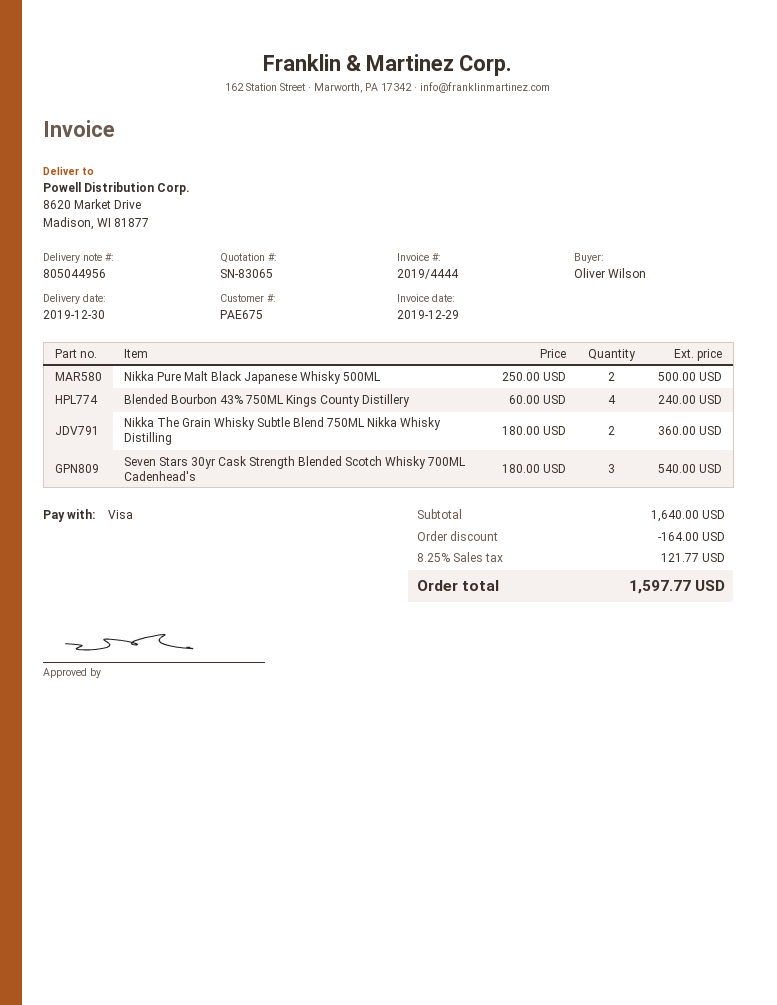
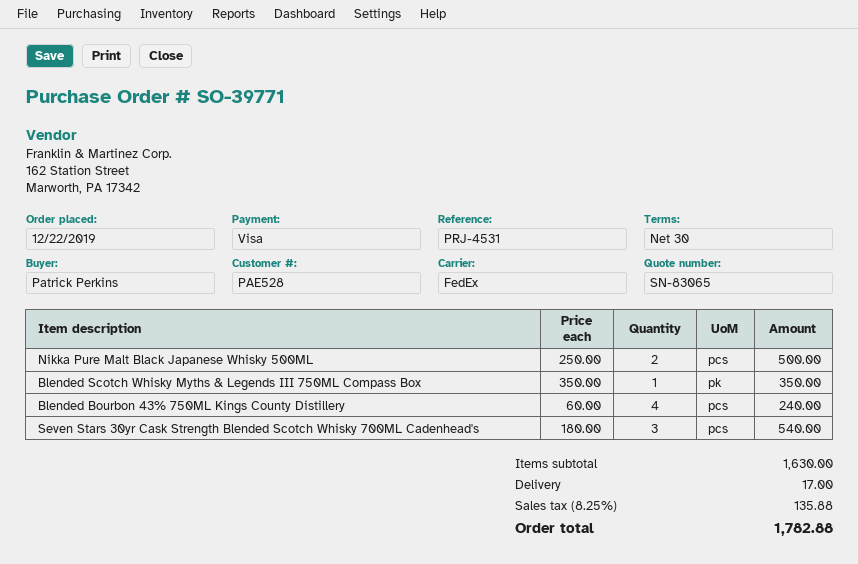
customer number: PAE675 -> PAE528
ordered by: Oliver Wilson -> Patrick Perkins
Nikka The Grain Whisky Subtle Blend 750ML Nikka Whisky Distilling: 2 x 180.00 = 360.00 -> none
Blended Scotch Whisky Myths & Legends III 750ML Compass Box: none -> 1 x 350.00 = 350.00
subtotal: 1640.00 -> 1630.00
discount: 164.00 -> none
shipping: none -> 17.00
tax: 8.25% = 121.77 -> 8.25% = 135.88
total: 1597.77 -> 1782.88

